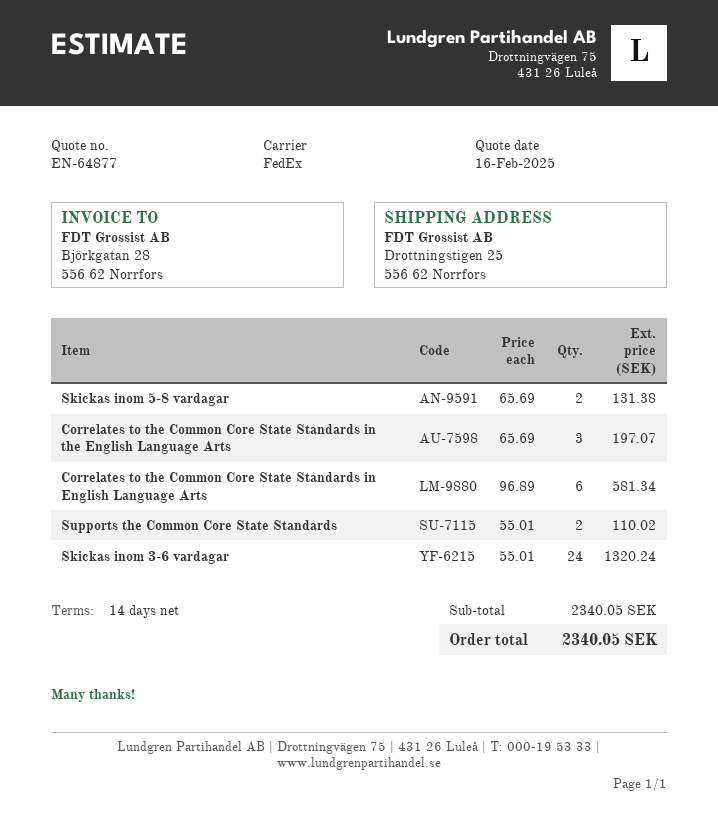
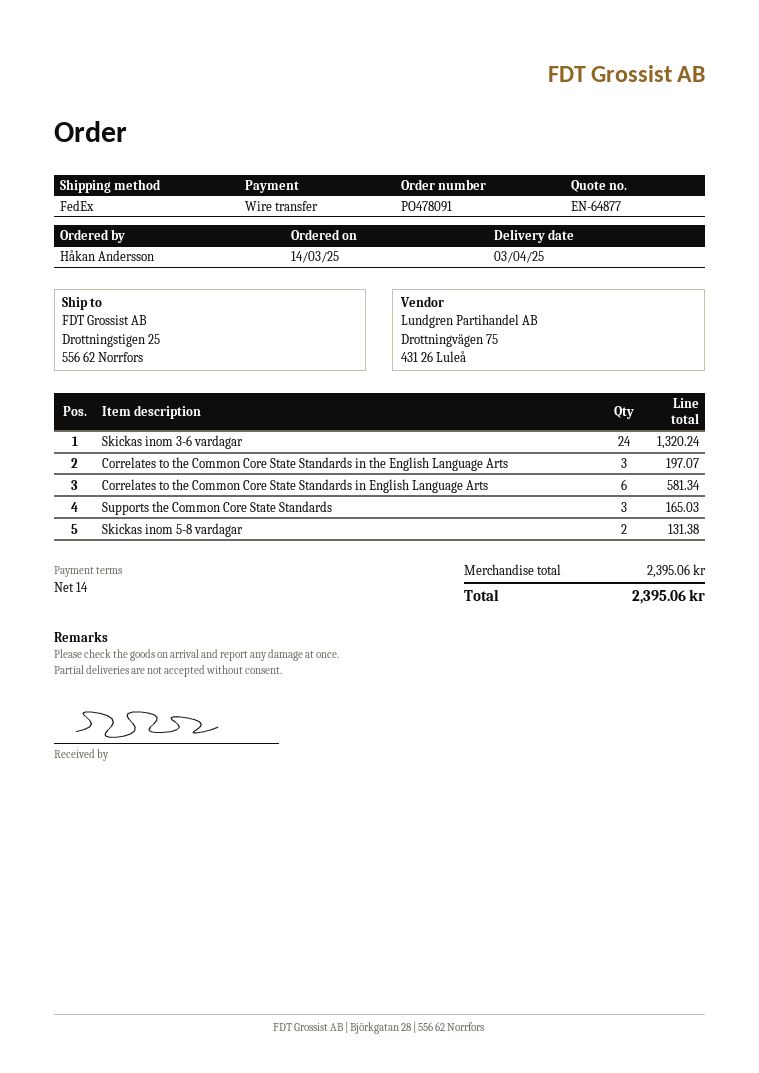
Supports the Common Core State Standards: 2 for 110.02 -> 3 for 165.03
subtotal: 2340.05 -> 2395.06
total: 2340.05 -> 2395.06

